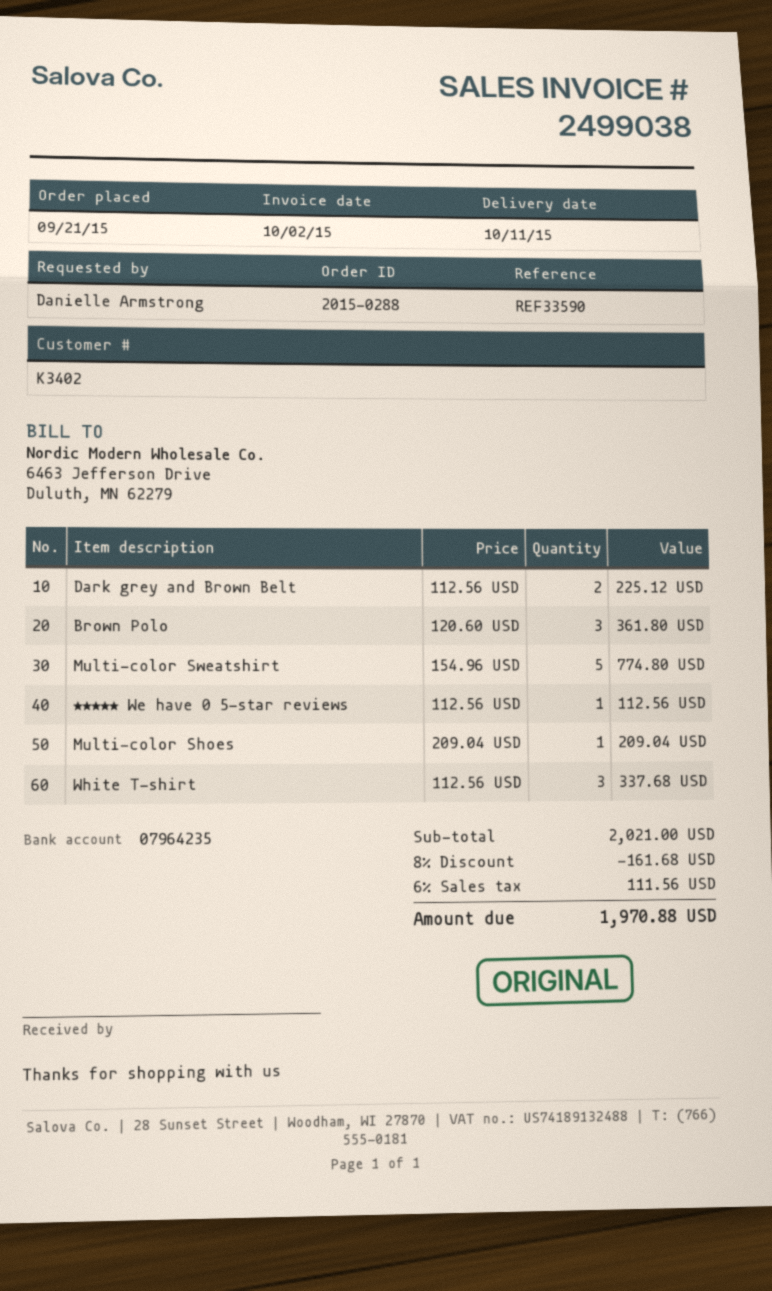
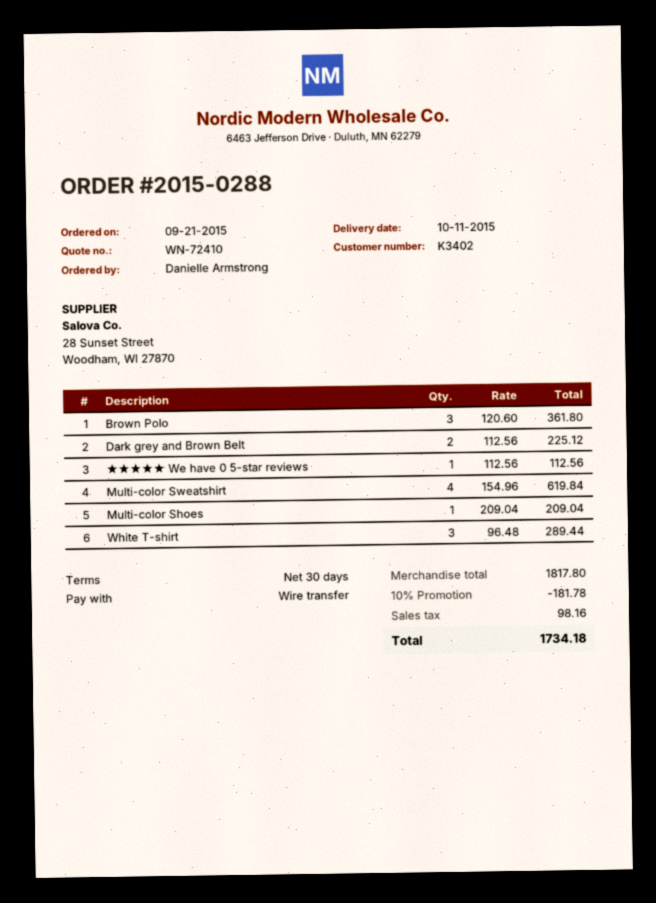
Multi-color Sweatshirt: 5 x 154.96 = 774.80 -> 4 x 154.96 = 619.84
White T-shirt: 3 x 112.56 = 337.68 -> 3 x 96.48 = 289.44
subtotal: 2021.00 -> 1817.80
discount: 8% = 161.68 -> 10% = 181.78
tax: 111.56 -> 98.16
total: 1970.88 -> 1734.18

